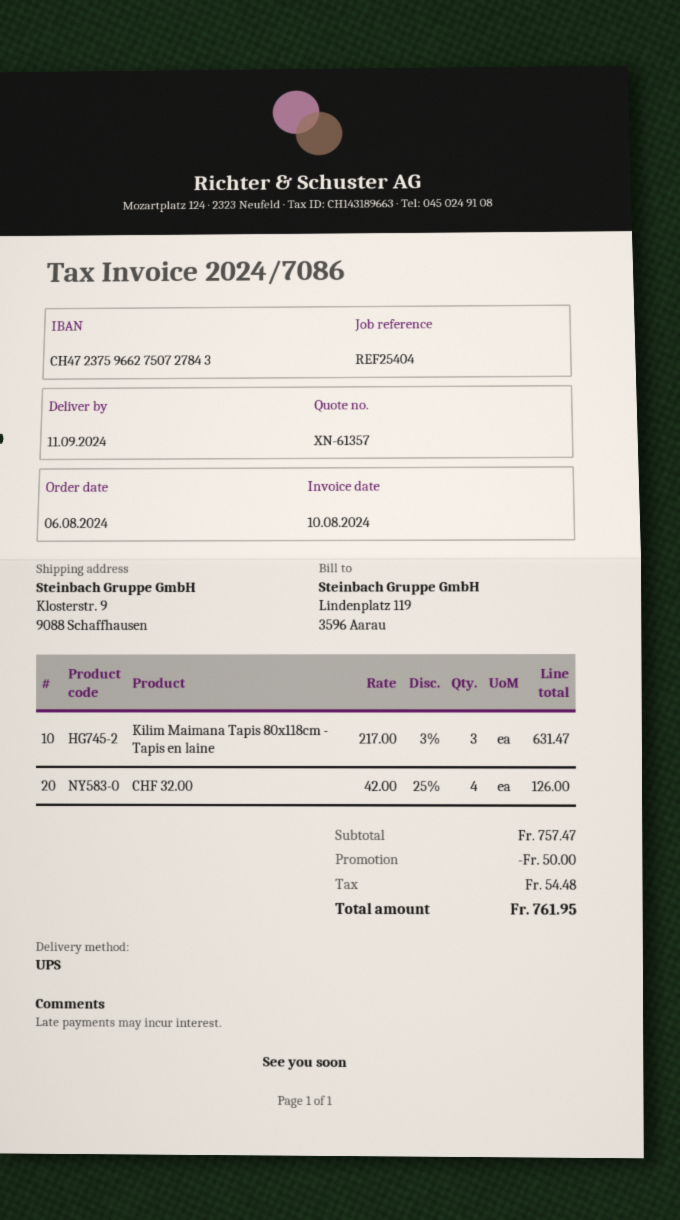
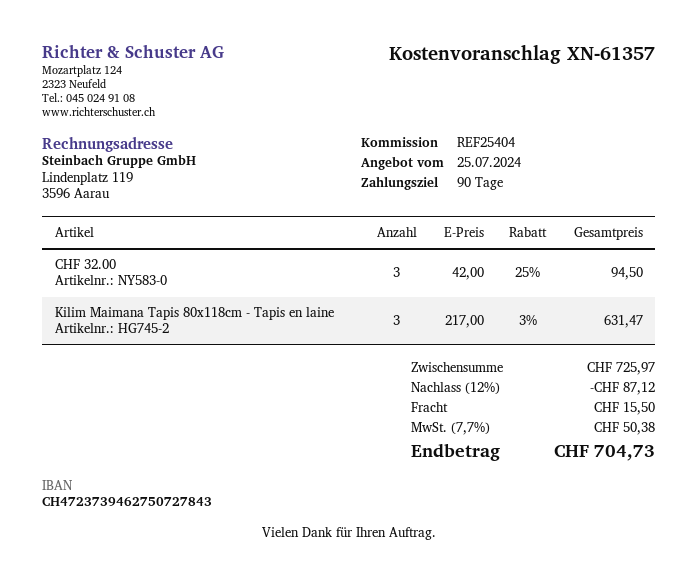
bank account: CH4723759662750727843 -> CH4723739462750727843
CHF 32.00: 4 x 42.00 - 25% = 126.00 -> 3 x 42.00 - 25% = 94.50
subtotal: 757.47 -> 725.97
discount: 50.00 -> 87.12
shipping: none -> 15.50
tax: 54.48 -> 50.38
total: 761.95 -> 704.73

